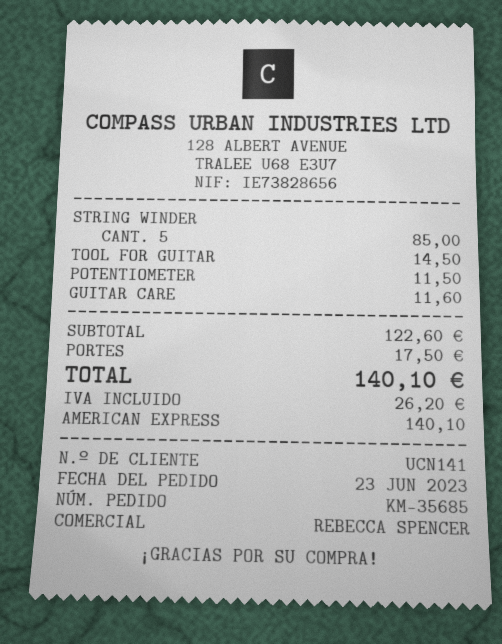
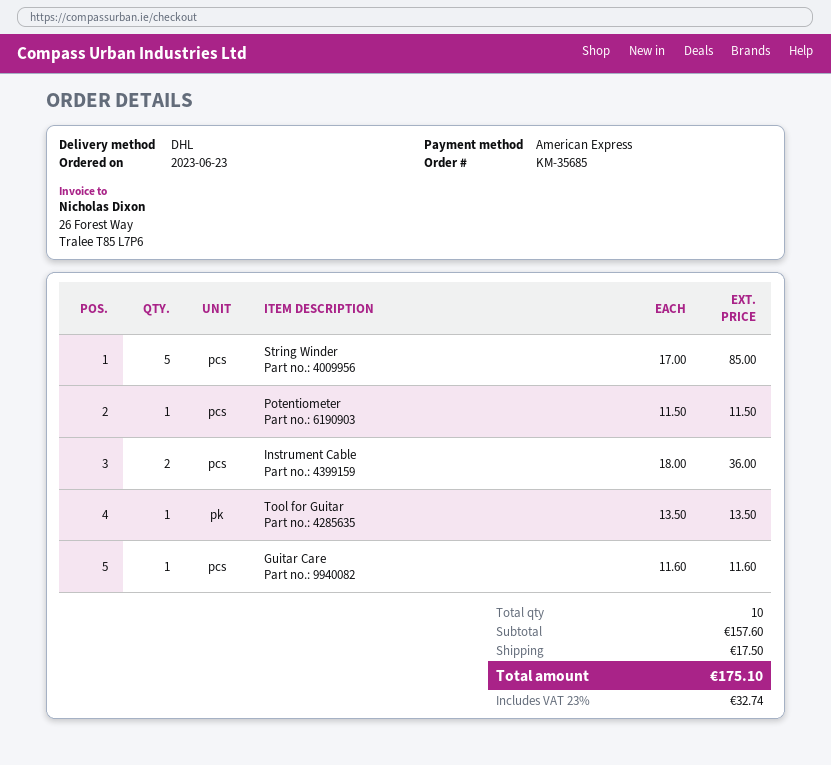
TOOL FOR GUITAR: 1 for 14.50 -> 1 for 13.50
Instrument Cable: none -> 2 for 36.00
subtotal: 122.60 -> 157.60
tax: 26.20 -> 32.74
total: 140.10 -> 175.10

